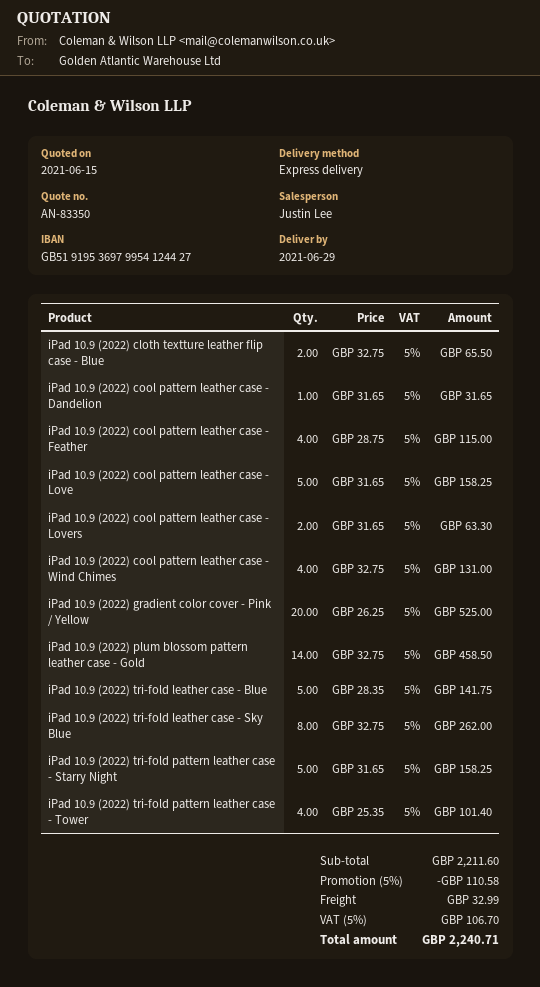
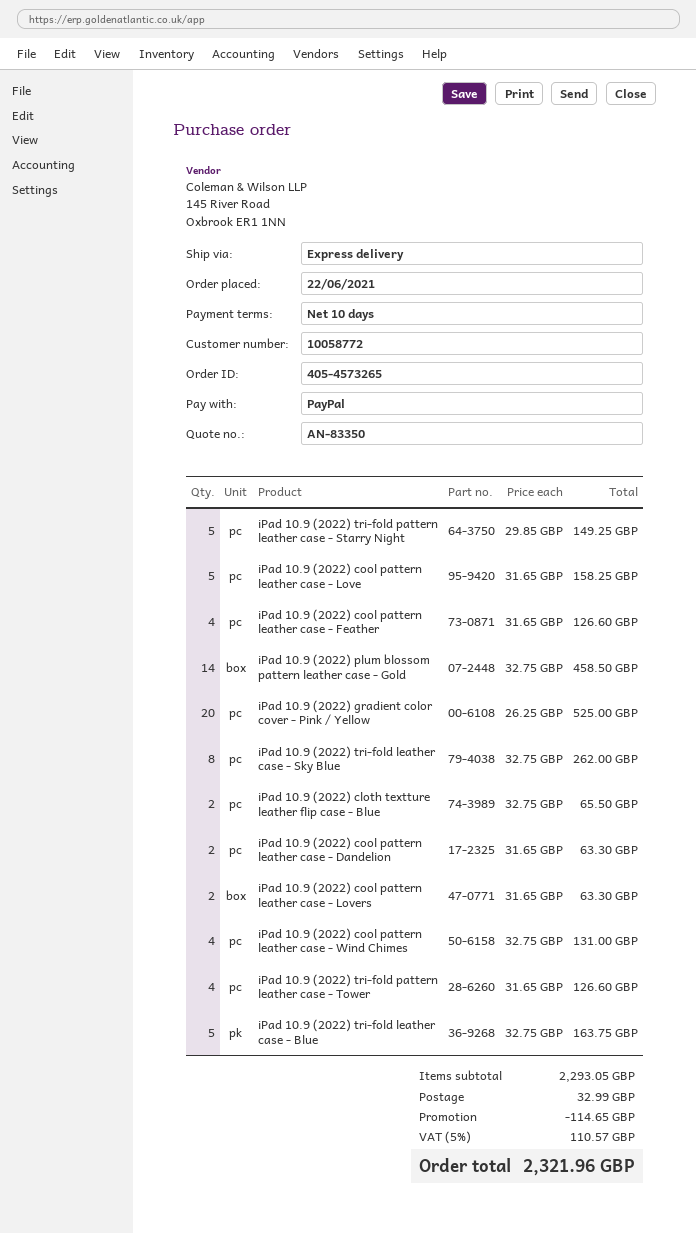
iPad 10.9 (2022) cool pattern leather case - Dandelion: 1 x 31.65 = 31.65 -> 2 x 31.65 = 63.30
iPad 10.9 (2022) cool pattern leather case - Feather: 4 x 28.75 = 115.00 -> 4 x 31.65 = 126.60
iPad 10.9 (2022) tri-fold leather case - Blue: 5 x 28.35 = 141.75 -> 5 x 32.75 = 163.75
iPad 10.9 (2022) tri-fold pattern leather case - Starry Night: 5 x 31.65 = 158.25 -> 5 x 29.85 = 149.25
iPad 10.9 (2022) tri-fold pattern leather case - Tower: 4 x 25.35 = 101.40 -> 4 x 31.65 = 126.60
subtotal: 2211.60 -> 2293.05
discount: 110.58 -> 114.65
tax: 5% = 106.70 -> 5% = 110.57
total: 2240.71 -> 2321.96

